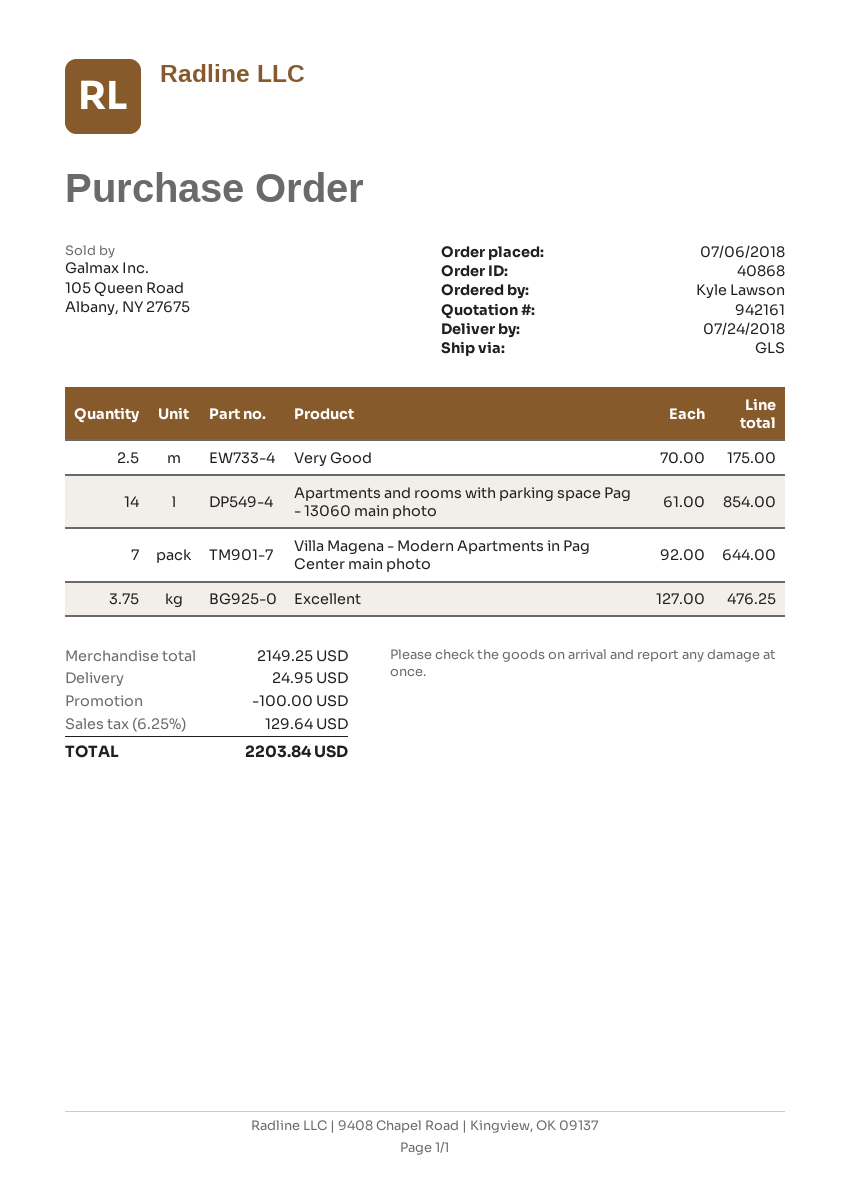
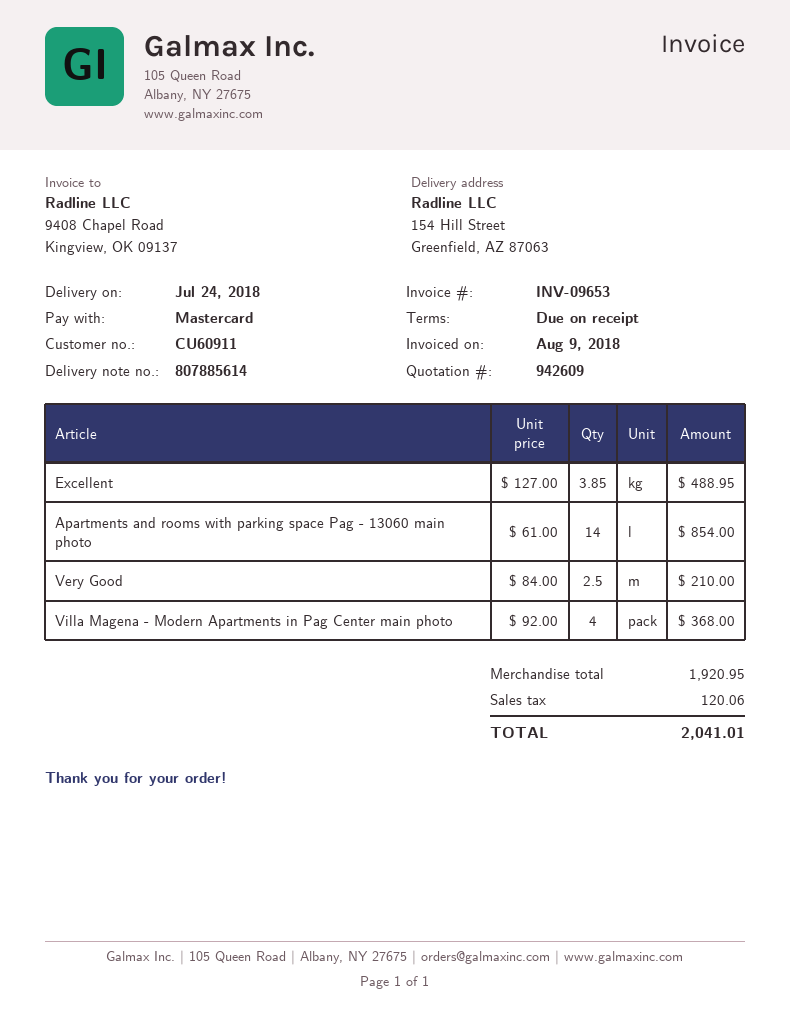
quote number: 942161 -> 942609
Very Good: 2.5 x 70.00 = 175.00 -> 2.5 x 84.00 = 210.00
Villa Magena - Modern Apartments in Pag Center main photo: 7 x 92.00 = 644.00 -> 4 x 92.00 = 368.00
Excellent: 3.75 x 127.00 = 476.25 -> 3.85 x 127.00 = 488.95
subtotal: 2149.25 -> 1920.95
discount: 100.00 -> none
shipping: 24.95 -> none
tax: 129.64 -> 120.06
total: 2203.84 -> 2041.01

